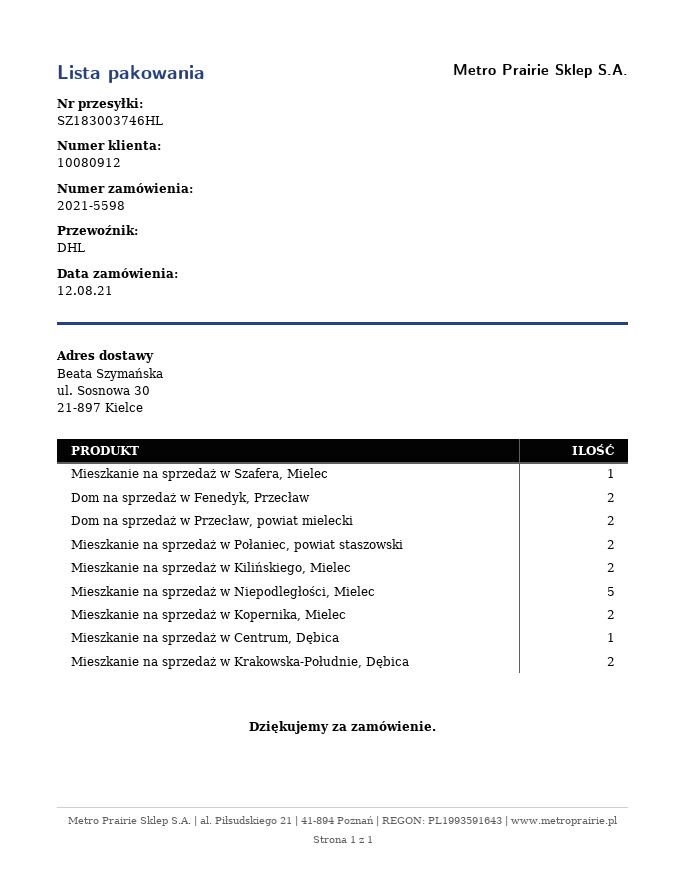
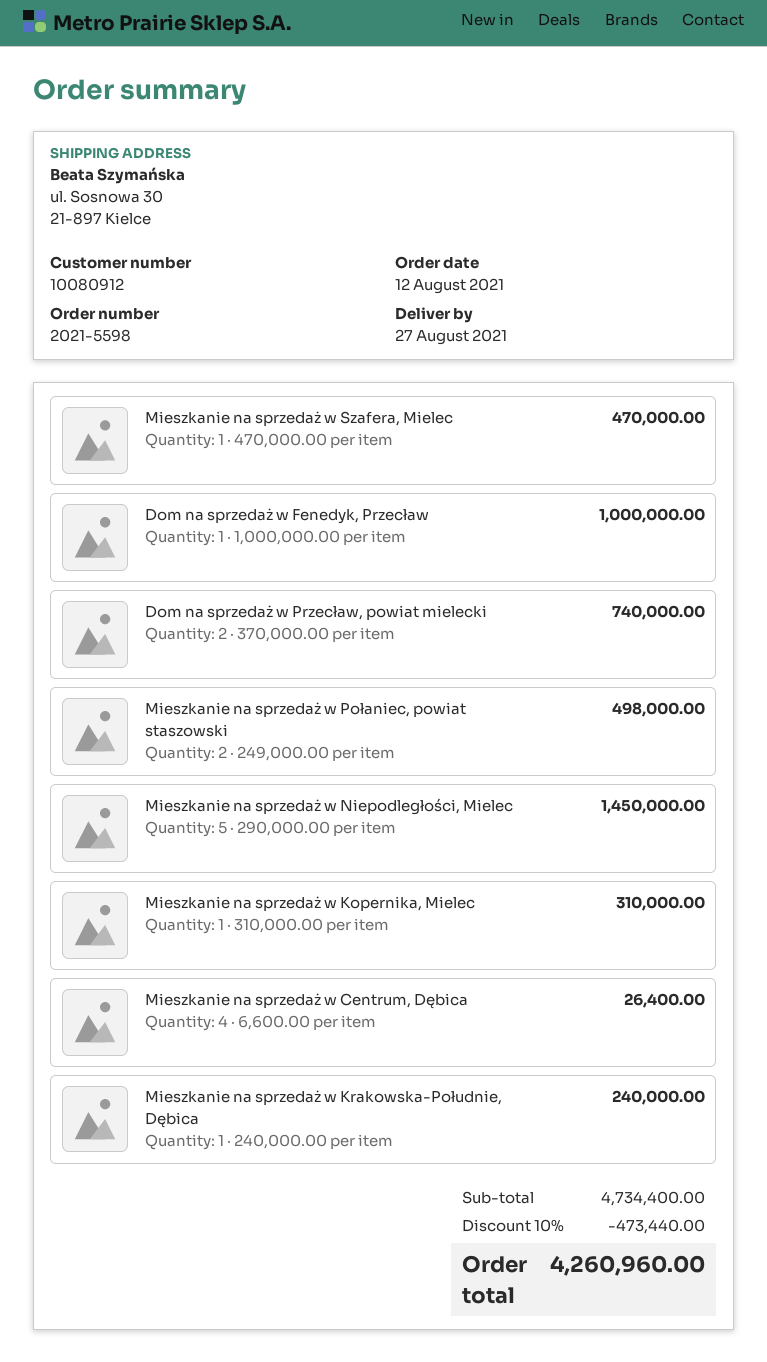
Dom na sprzedaż w Fenedyk, Przecław: 2 -> 1
Mieszkanie na sprzedaż w Kilińskiego, Mielec: 2 -> none
Mieszkanie na sprzedaż w Kopernika, Mielec: 2 -> 1
Mieszkanie na sprzedaż w Centrum, Dębica: 1 -> 4
Mieszkanie na sprzedaż w Krakowska-Południe, Dębica: 2 -> 1

